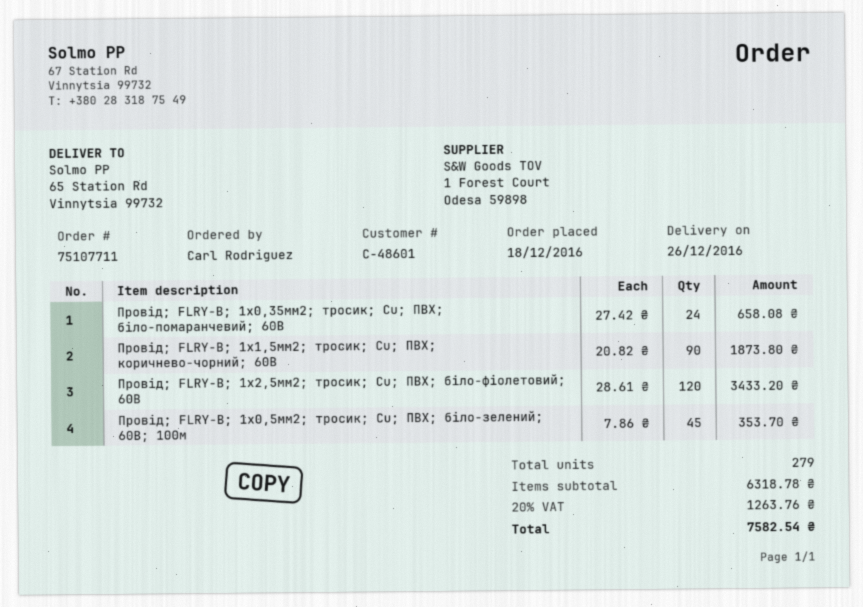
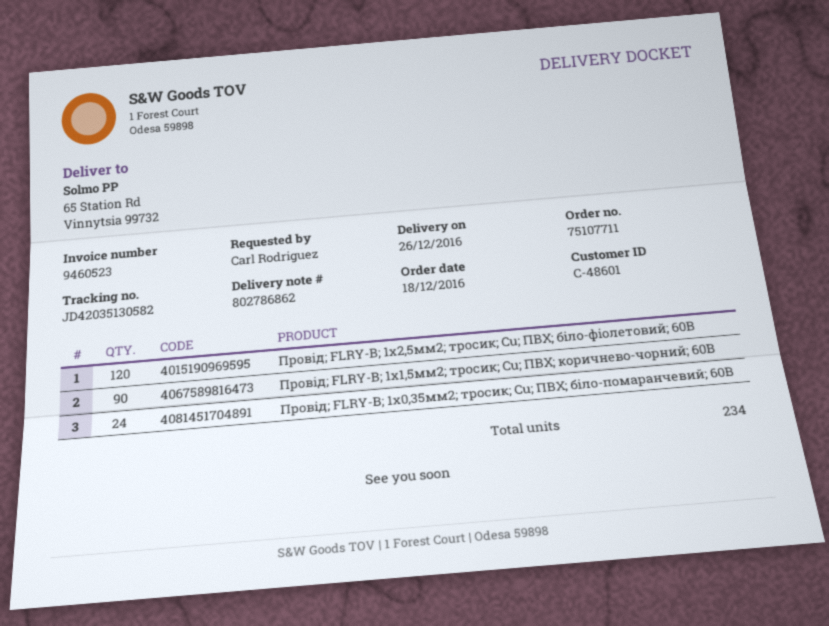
Провід; FLRY-B; 1x0,5мм2; тросик; Cu; ПВХ; біло-зелений; 60В; 100м: 45 -> none
total quantity: 279 -> 234

